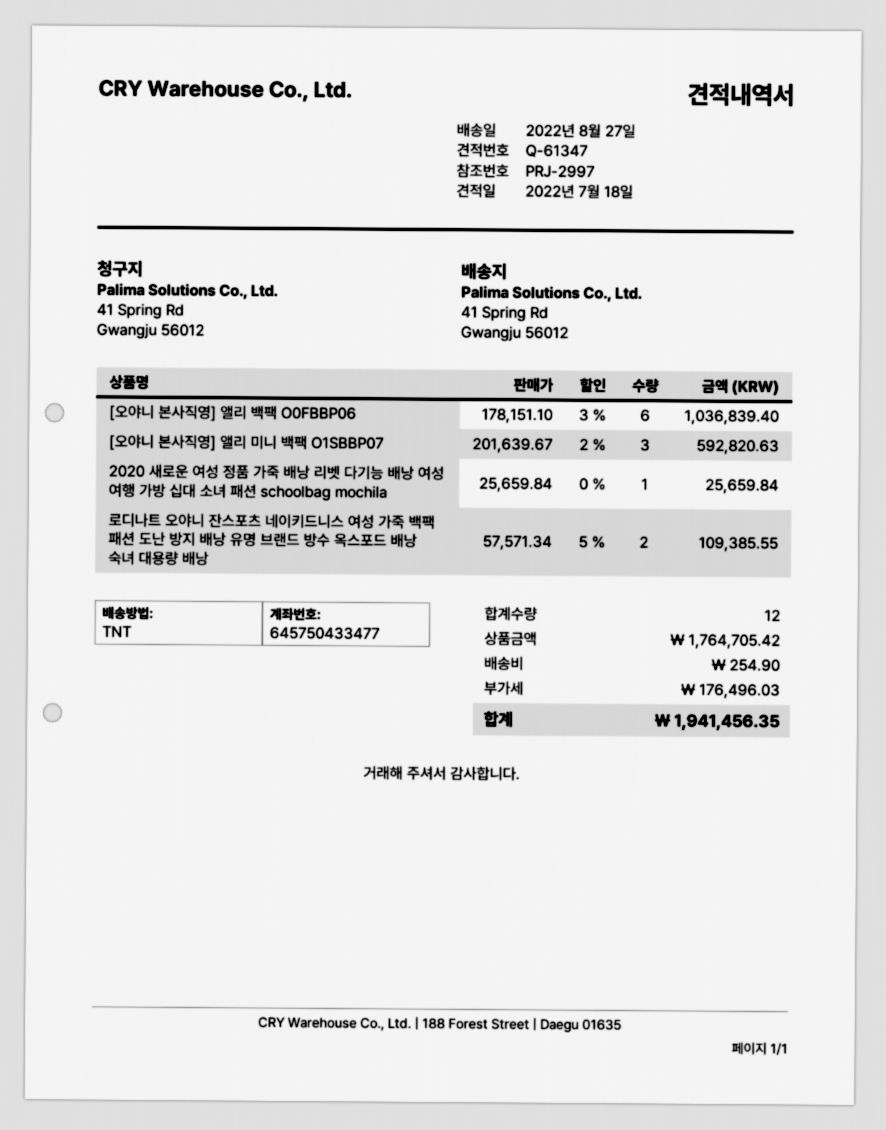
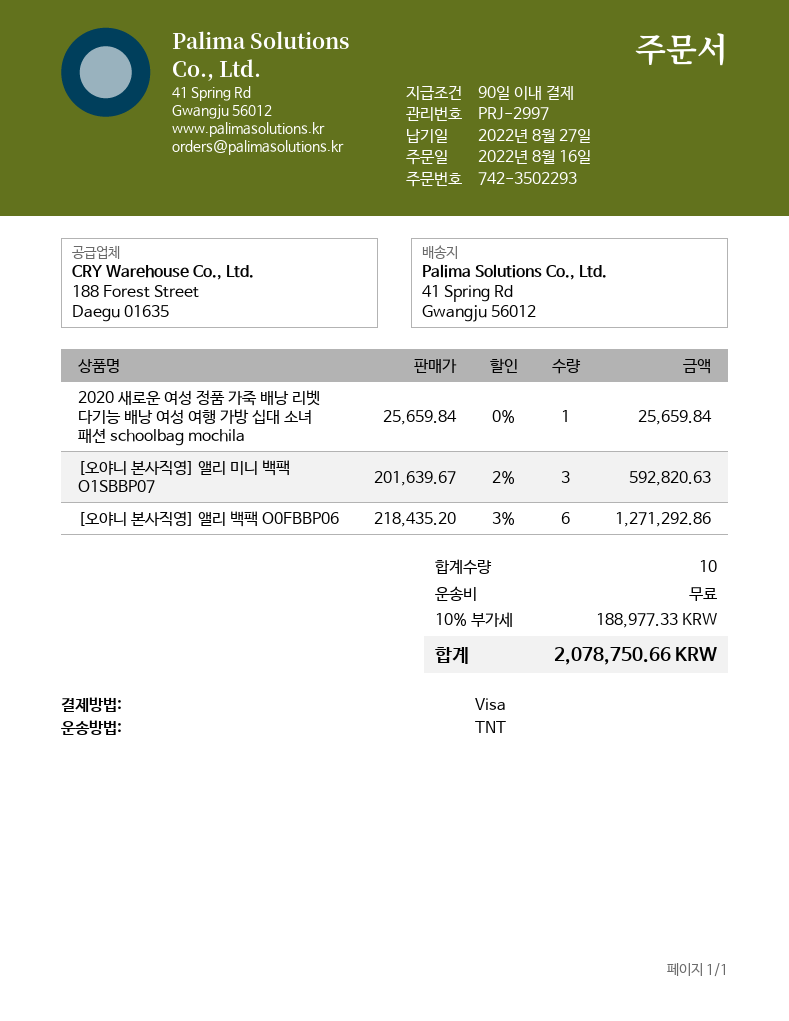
[오야니 본사직영] 앨리 백팩 O0FBBP06: 6 x 178151.10 - 3% = 1036839.40 -> 6 x 218435.20 - 3% = 1271292.86
로디나트 오야니 잔스포츠 네이키드니스 여성 가죽 백팩 패션 도난 방지 배낭 유명 브랜드 방수 옥스포드 배낭 숙녀 대용량 배낭: 2 x 57571.34 - 5% = 109385.55 -> none
total quantity: 12 -> 10
shipping: 254.90 -> 0.00
tax: 176496.03 -> 188977.33
total: 1941456.35 -> 2078750.66

